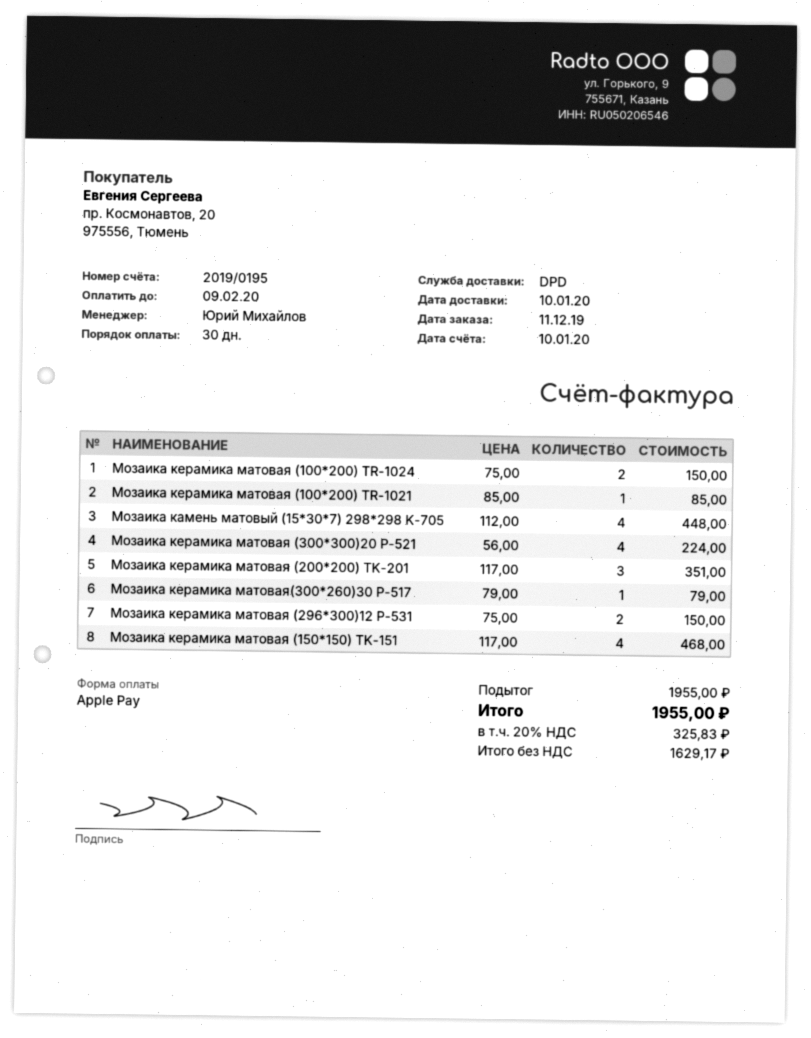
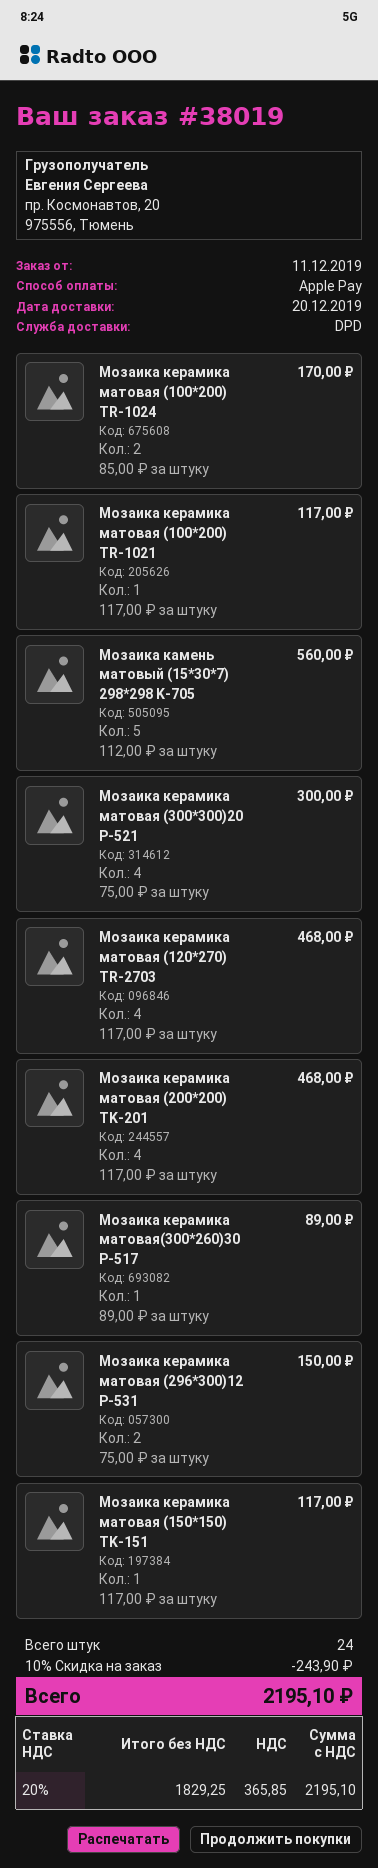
delivery date: 2020-01-10 -> 2019-12-20
Мозаика керамика матовая (100*200) TR-1024: 2 x 75.00 = 150.00 -> 2 x 85.00 = 170.00
Мозаика керамика матовая (100*200) TR-1021: 1 x 85.00 = 85.00 -> 1 x 117.00 = 117.00
Мозаика камень матовый (15*30*7) 298*298 K-705: 4 x 112.00 = 448.00 -> 5 x 112.00 = 560.00
Мозаика керамика матовая (300*300)20 P-521: 4 x 56.00 = 224.00 -> 4 x 75.00 = 300.00
Мозаика керамика матовая (200*200) TK-201: 3 x 117.00 = 351.00 -> 4 x 117.00 = 468.00
Мозаика керамика матовая(300*260)30 P-517: 1 x 79.00 = 79.00 -> 1 x 89.00 = 89.00
Мозаика керамика матовая (150*150) TK-151: 4 x 117.00 = 468.00 -> 1 x 117.00 = 117.00
Мозаика керамика матовая (120*270) TR-2703: none -> 4 x 117.00 = 468.00
discount: none -> 10% = 243.90
net: 1629.17 -> 1829.25
tax: 20% = 325.83 -> 20% = 365.85
total: 1955.00 -> 2195.10

